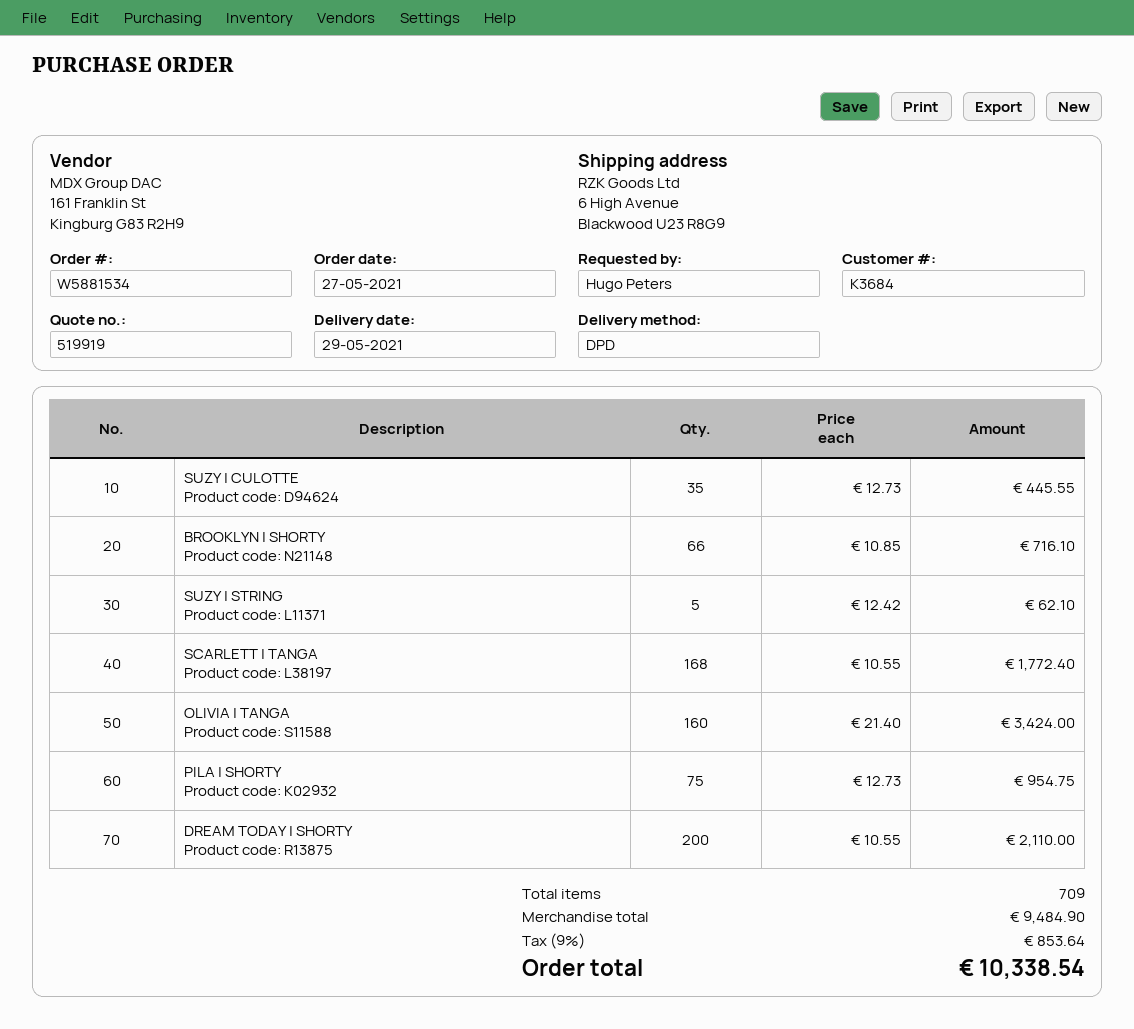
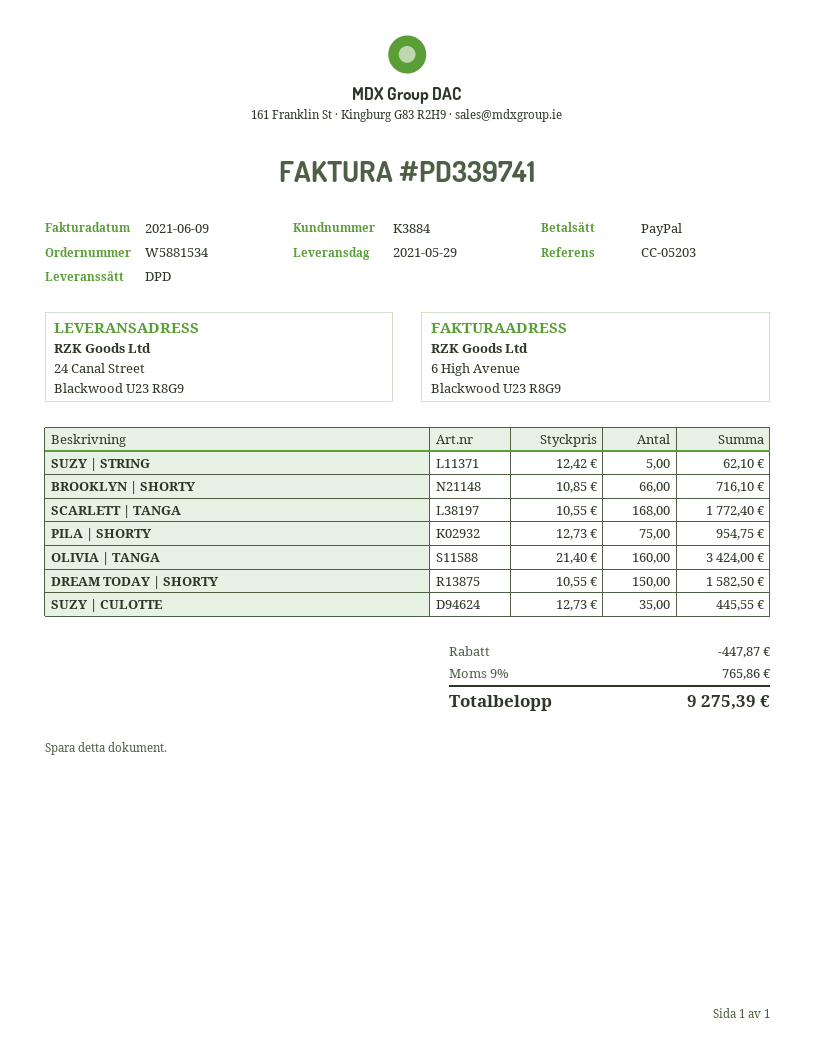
customer number: K3684 -> K3884
ship to: 6 High Avenue, Blackwood U23 R8G9 -> 24 Canal Street, Blackwood U23 R8G9
DREAM TODAY | SHORTY: 200 x 10.55 = 2110.00 -> 150 x 10.55 = 1582.50
discount: none -> 447.87
tax: 9% = 853.64 -> 9% = 765.86
total: 10338.54 -> 9275.39

